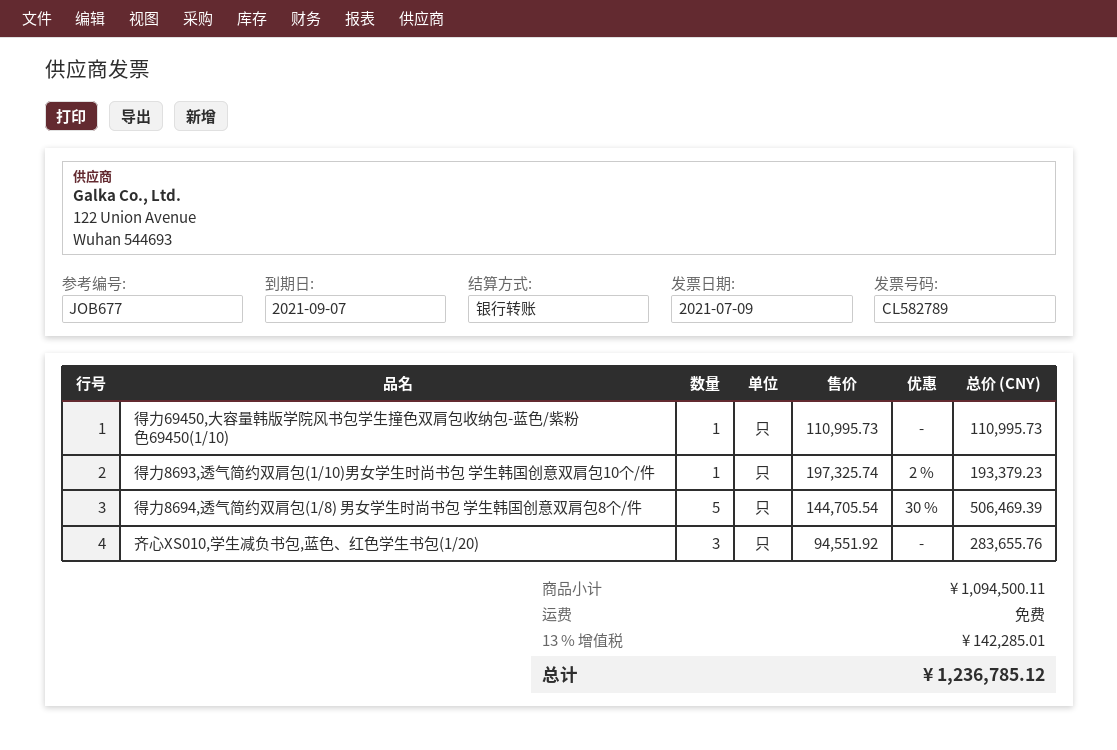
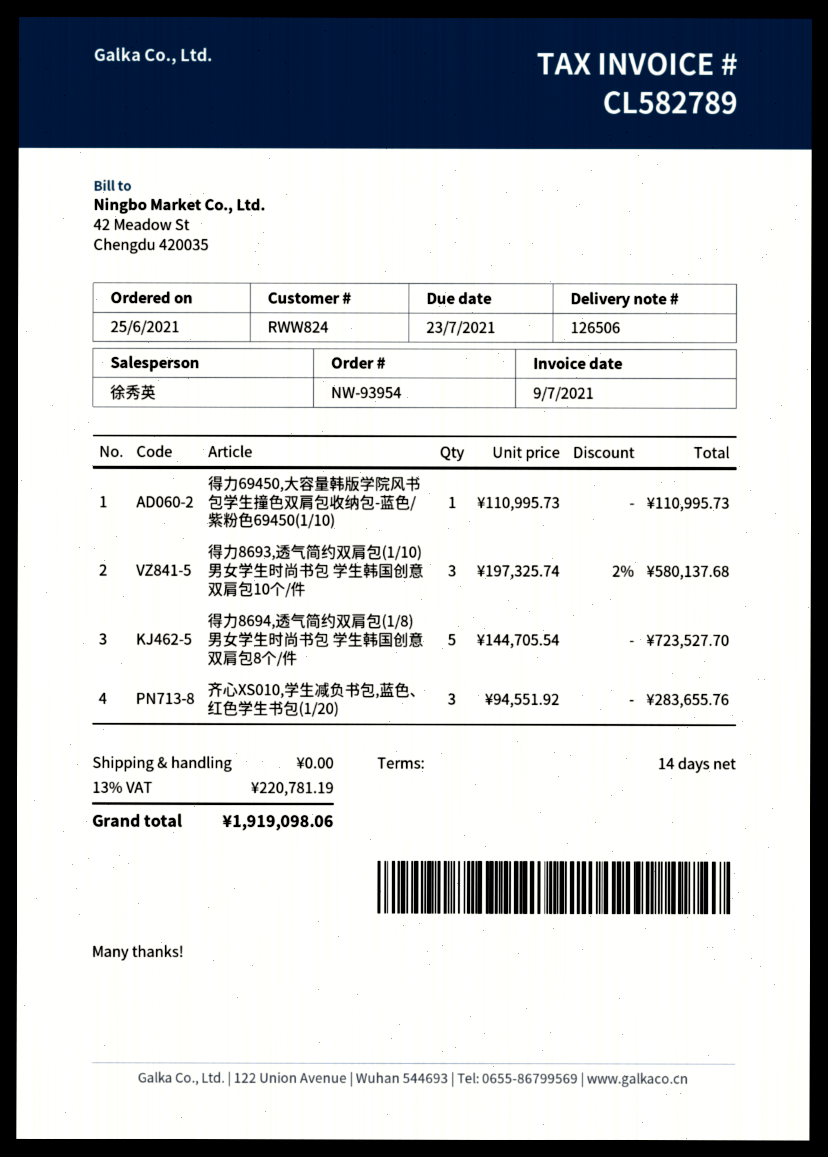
due date: 2021-09-07 -> 2021-07-23
得力8693,透气简约双肩包(1/10)男女学生时尚书包 学生韩国创意双肩包10个/件: 1 x 197325.74 - 2% = 193379.23 -> 3 x 197325.74 - 2% = 580137.68
得力8694,透气简约双肩包(1/8) 男女学生时尚书包 学生韩国创意双肩包8个/件: 5 x 144705.54 - 30% = 506469.39 -> 5 x 144705.54 = 723527.70
tax: 13% = 142285.01 -> 13% = 220781.19
total: 1236785.12 -> 1919098.06

